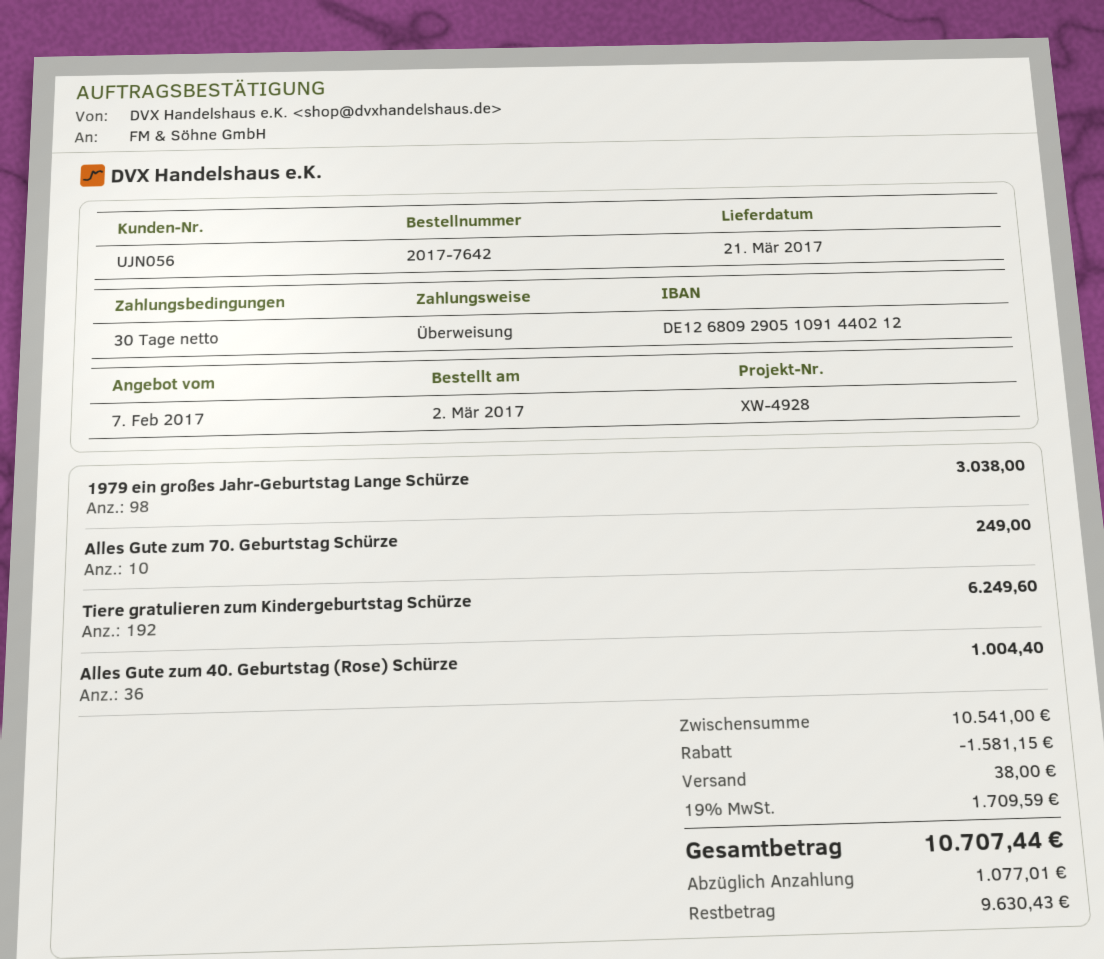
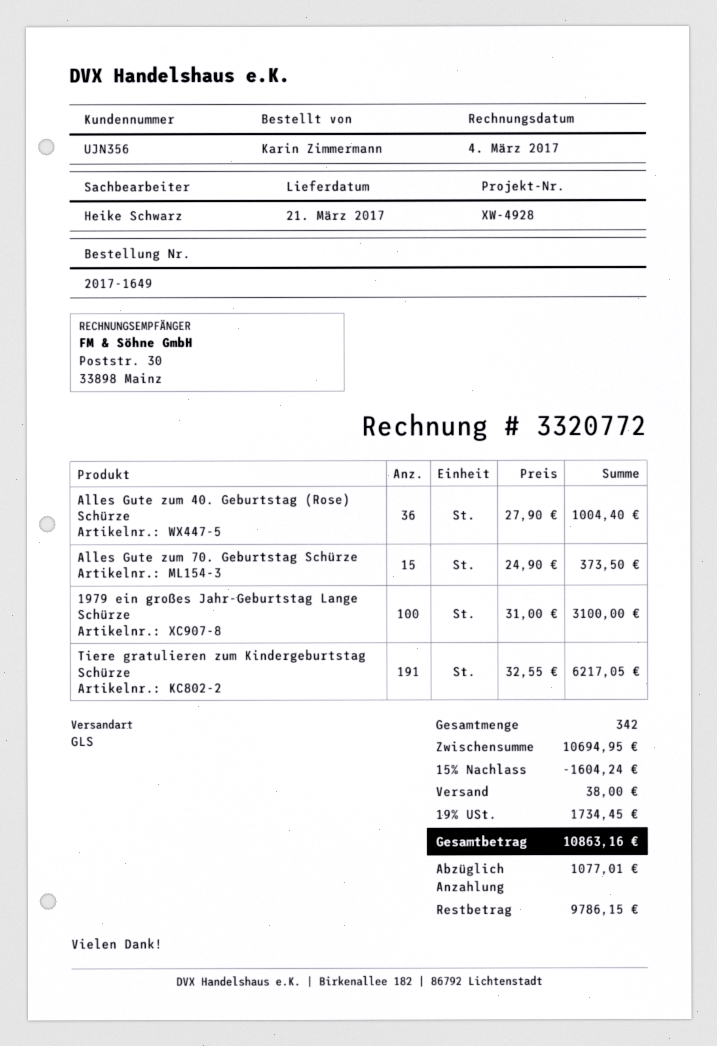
order number: 2017-7642 -> 2017-1649
customer number: UJN056 -> UJN356
1979 ein großes Jahr-Geburtstag Lange Schürze: 98 for 3038.00 -> 100 for 3100.00
Alles Gute zum 70. Geburtstag Schürze: 10 for 249.00 -> 15 for 373.50
Tiere gratulieren zum Kindergeburtstag Schürze: 192 for 6249.60 -> 191 for 6217.05
subtotal: 10541.00 -> 10694.95
discount: 1581.15 -> 1604.24
tax: 19% = 1709.59 -> 19% = 1734.45
total: 10707.44 -> 10863.16
balance: 9630.43 -> 9786.15

